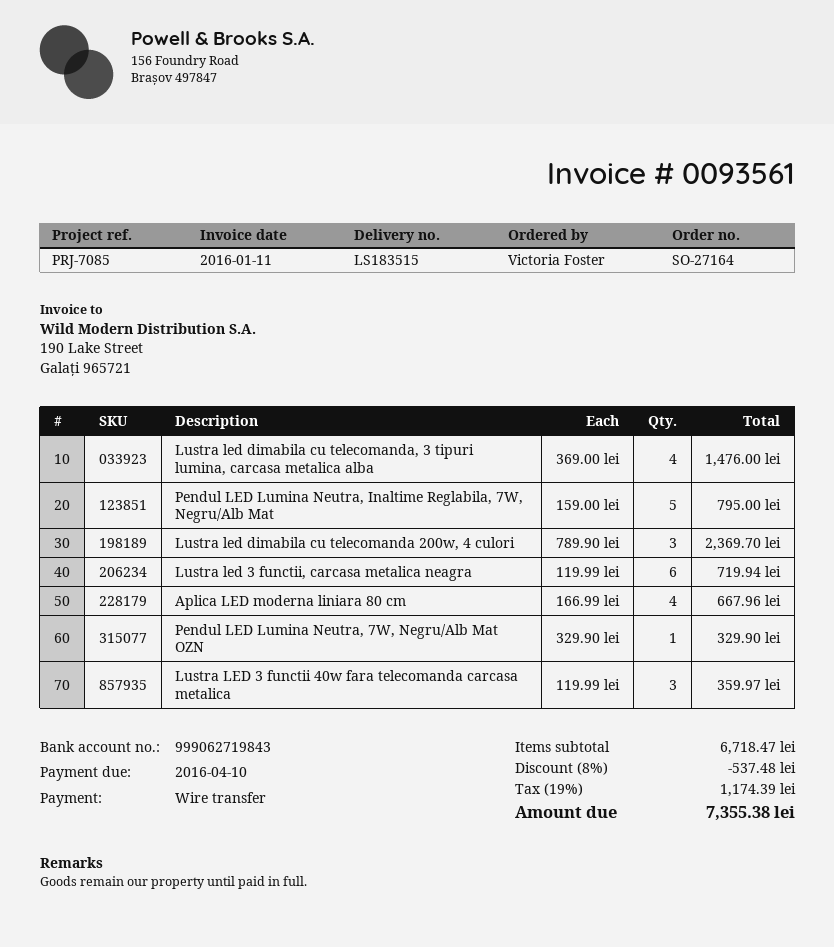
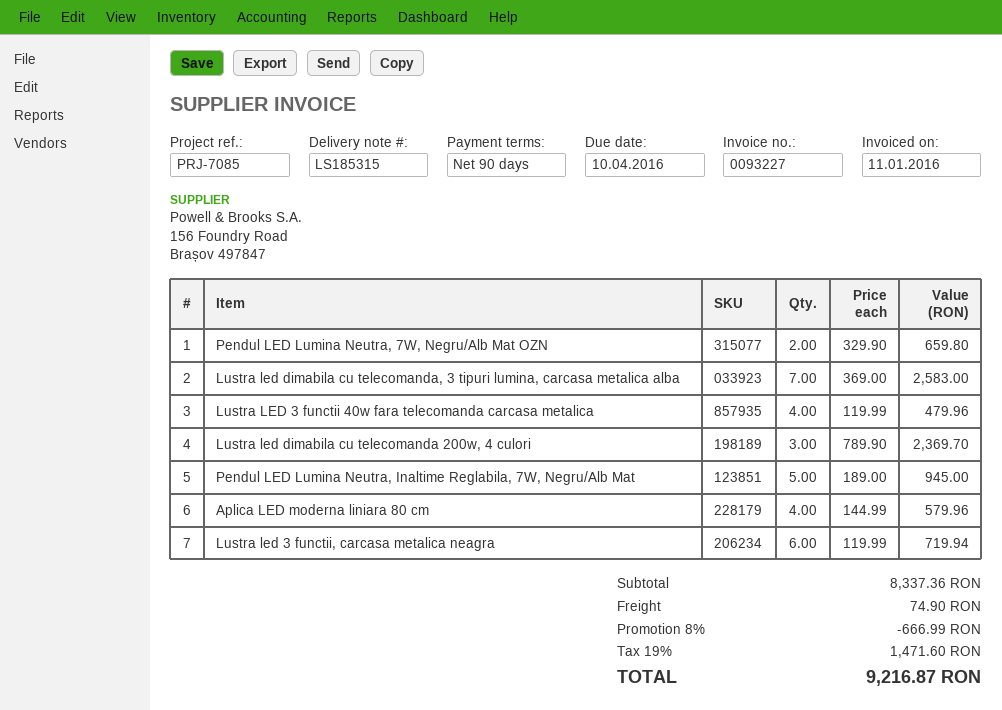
delivery note number: LS183515 -> LS185315
invoice number: 0093561 -> 0093227
Lustra led dimabila cu telecomanda, 3 tipuri lumina, carcasa metalica alba: 4 x 369.00 = 1476.00 -> 7 x 369.00 = 2583.00
Pendul LED Lumina Neutra, Inaltime Reglabila, 7W, Negru/Alb Mat: 5 x 159.00 = 795.00 -> 5 x 189.00 = 945.00
Aplica LED moderna liniara 80 cm: 4 x 166.99 = 667.96 -> 4 x 144.99 = 579.96
Pendul LED Lumina Neutra, 7W, Negru/Alb Mat OZN: 1 x 329.90 = 329.90 -> 2 x 329.90 = 659.80
Lustra LED 3 functii 40w fara telecomanda carcasa metalica: 3 x 119.99 = 359.97 -> 4 x 119.99 = 479.96
subtotal: 6718.47 -> 8337.36
discount: 8% = 537.48 -> 8% = 666.99
shipping: none -> 74.90
tax: 19% = 1174.39 -> 19% = 1471.60
total: 7355.38 -> 9216.87

